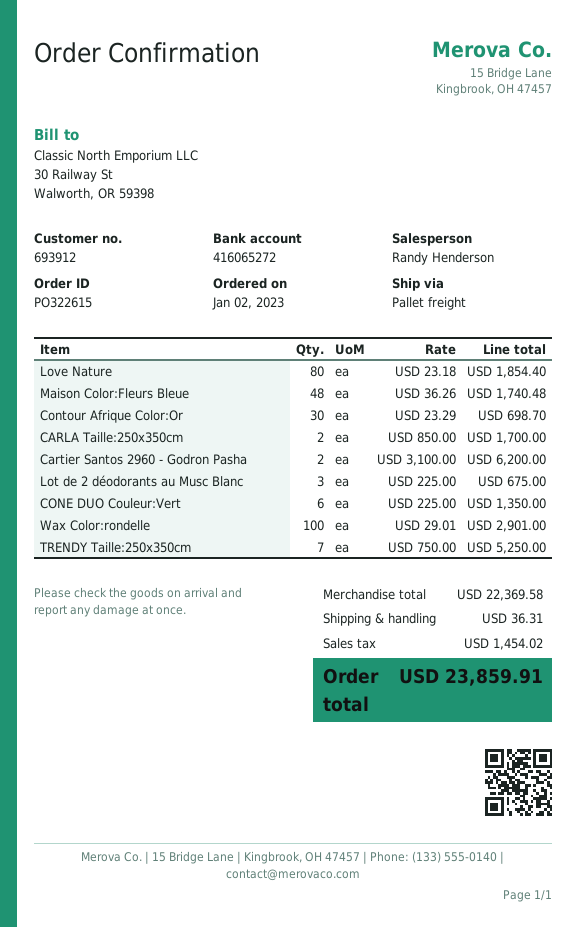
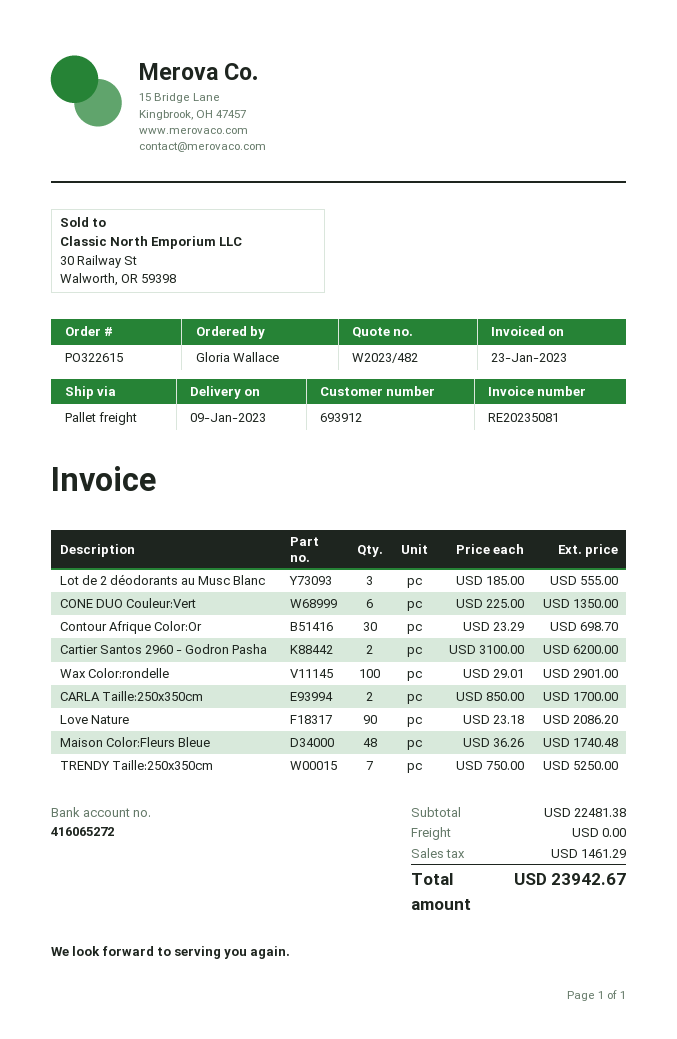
Love Nature: 80 x 23.18 = 1854.40 -> 90 x 23.18 = 2086.20
Lot de 2 déodorants au Musc Blanc: 3 x 225.00 = 675.00 -> 3 x 185.00 = 555.00
subtotal: 22369.58 -> 22481.38
shipping: 36.31 -> 0.00
tax: 1454.02 -> 1461.29
total: 23859.91 -> 23942.67

